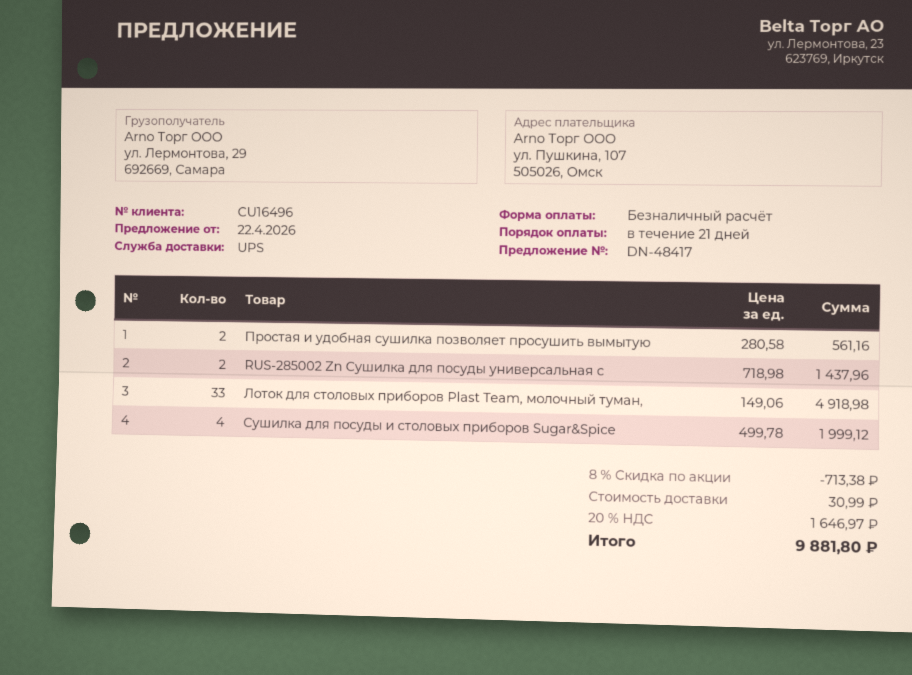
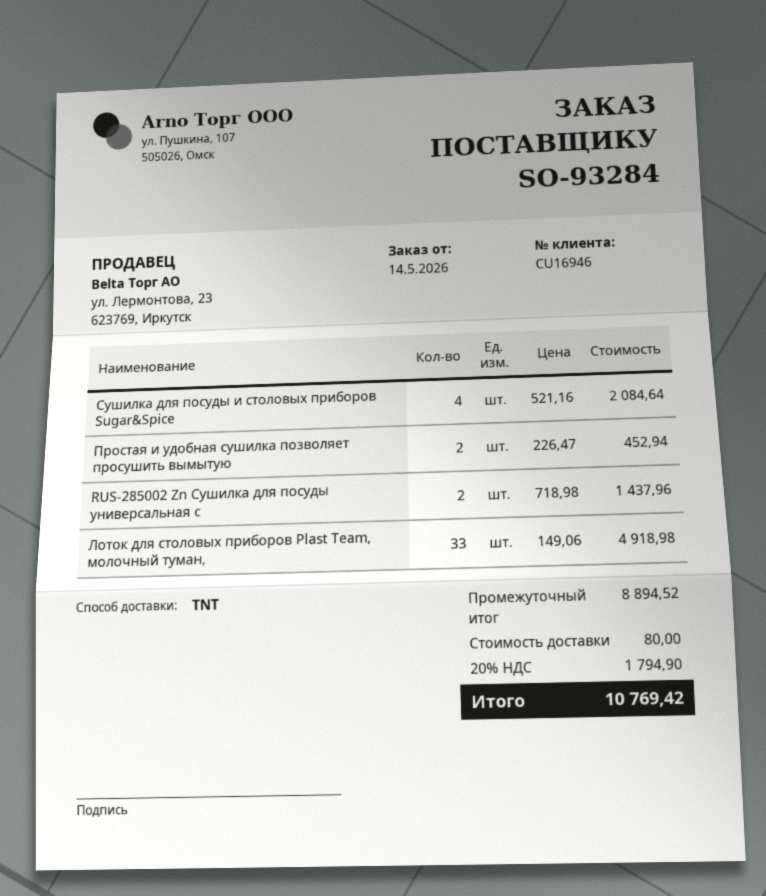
customer number: CU16496 -> CU16946
shipping method: UPS -> TNT
Простая и удобная сушилка позволяет просушить вымытую: 2 x 280.58 = 561.16 -> 2 x 226.47 = 452.94
Сушилка для посуды и столовых приборов Sugar&Spice: 4 x 499.78 = 1999.12 -> 4 x 521.16 = 2084.64
discount: 8% = 713.38 -> none
shipping: 30.99 -> 80.00
tax: 20% = 1646.97 -> 20% = 1794.90
total: 9881.80 -> 10769.42

